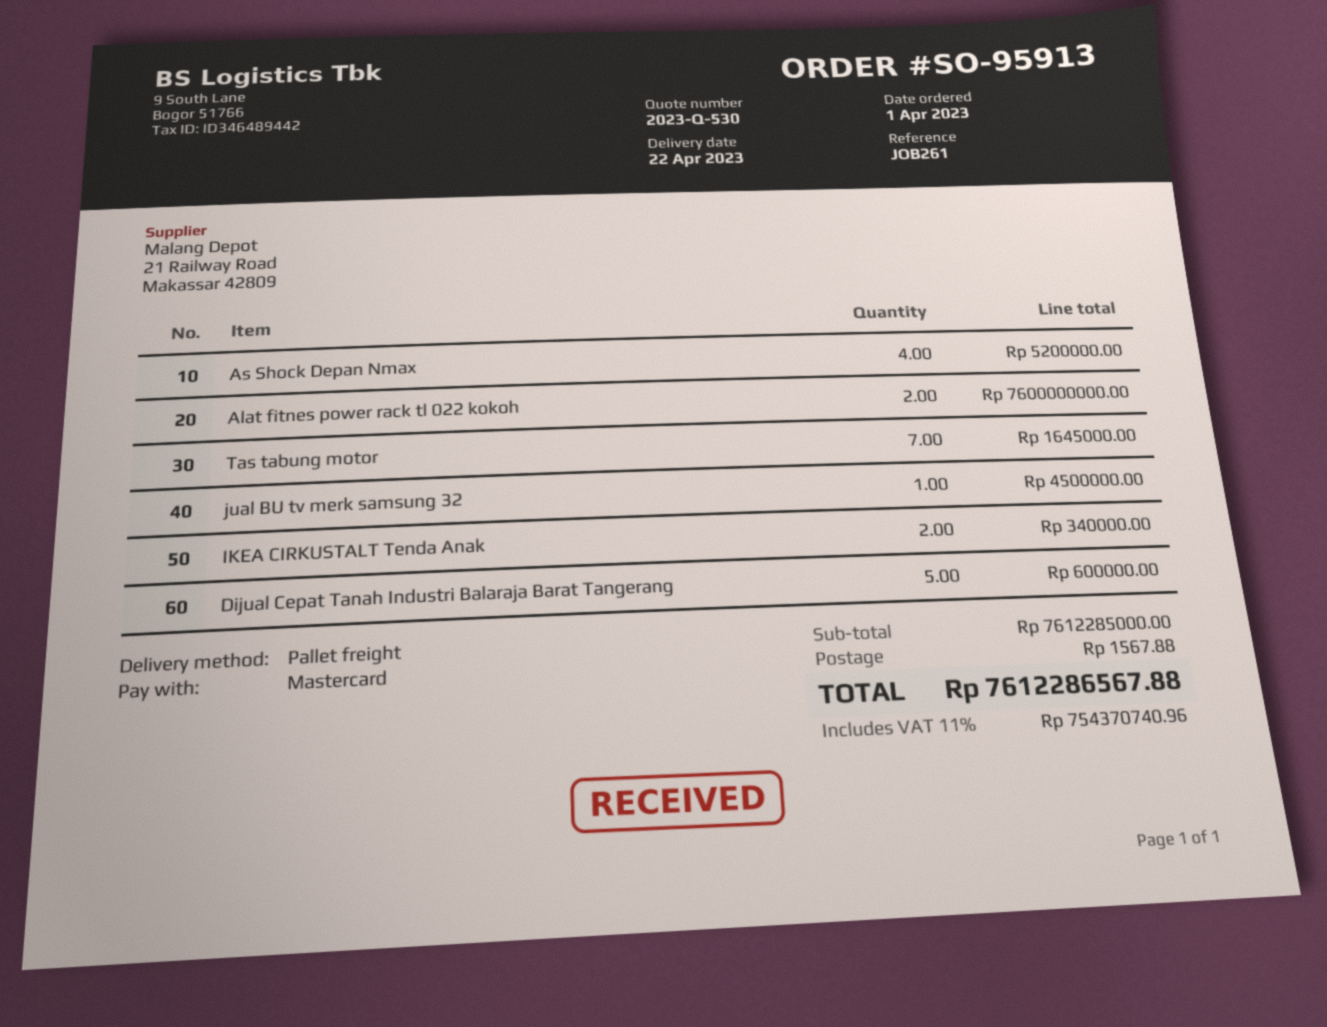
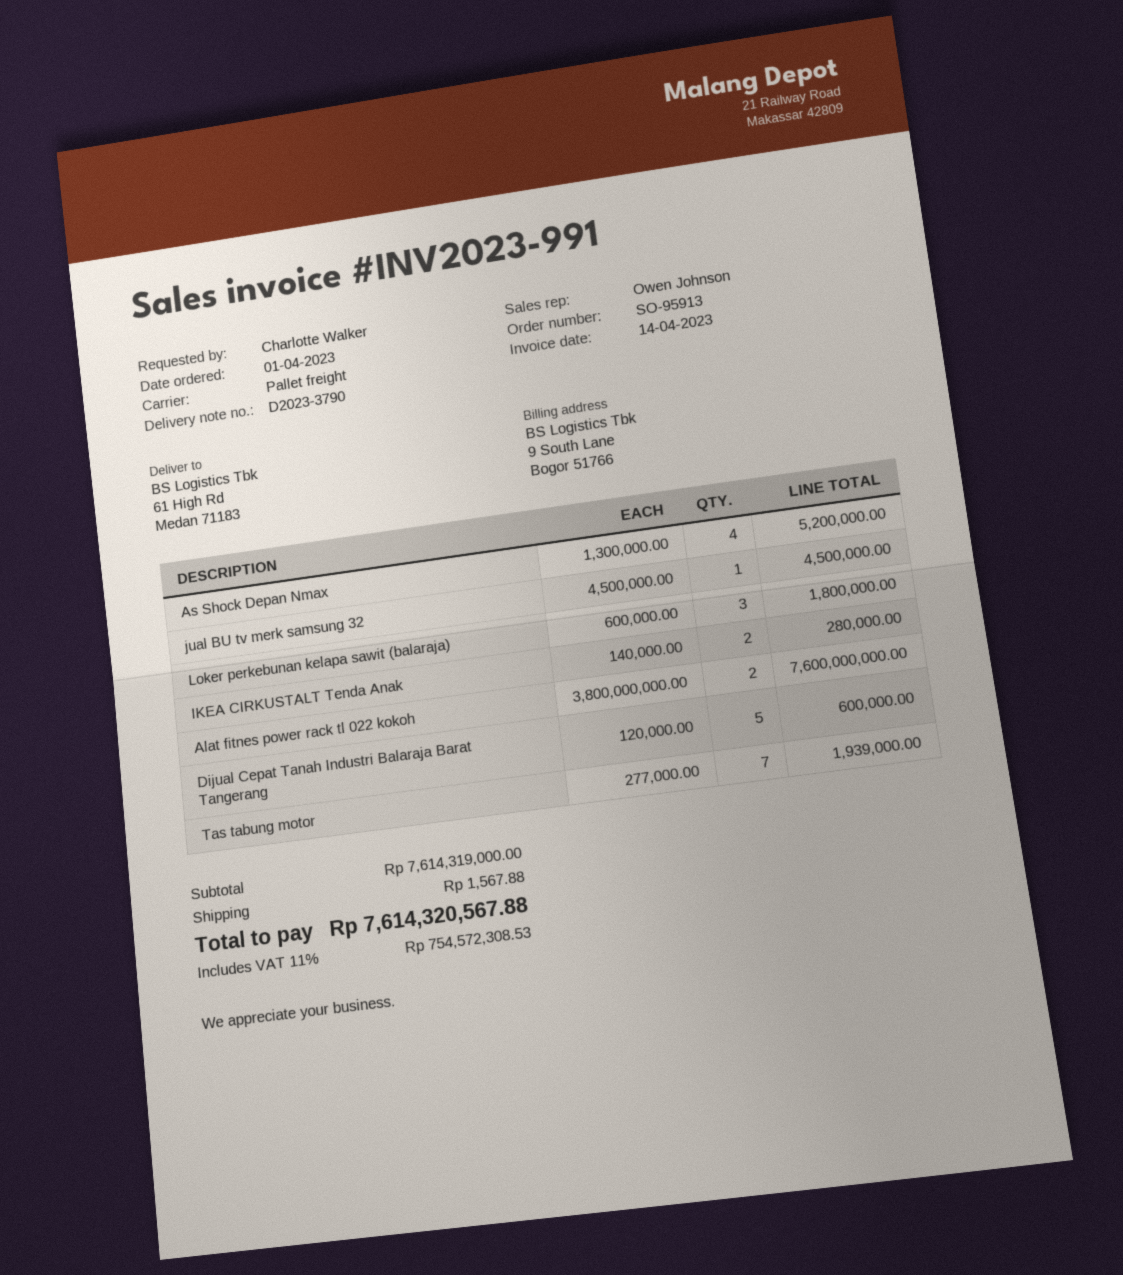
Tas tabung motor: 7 for 1645000.00 -> 7 for 1939000.00
IKEA CIRKUSTALT Tenda Anak: 2 for 340000.00 -> 2 for 280000.00
Loker perkebunan kelapa sawit (balaraja): none -> 3 for 1800000.00
subtotal: 7612285000.00 -> 7614319000.00
tax: 11% = 754370740.96 -> 11% = 754572308.53
total: 7612286567.88 -> 7614320567.88

